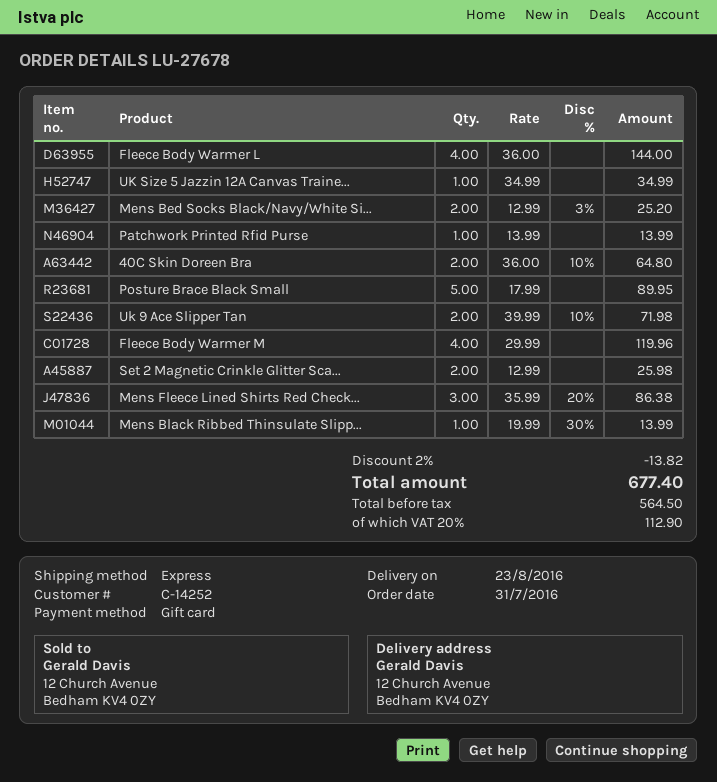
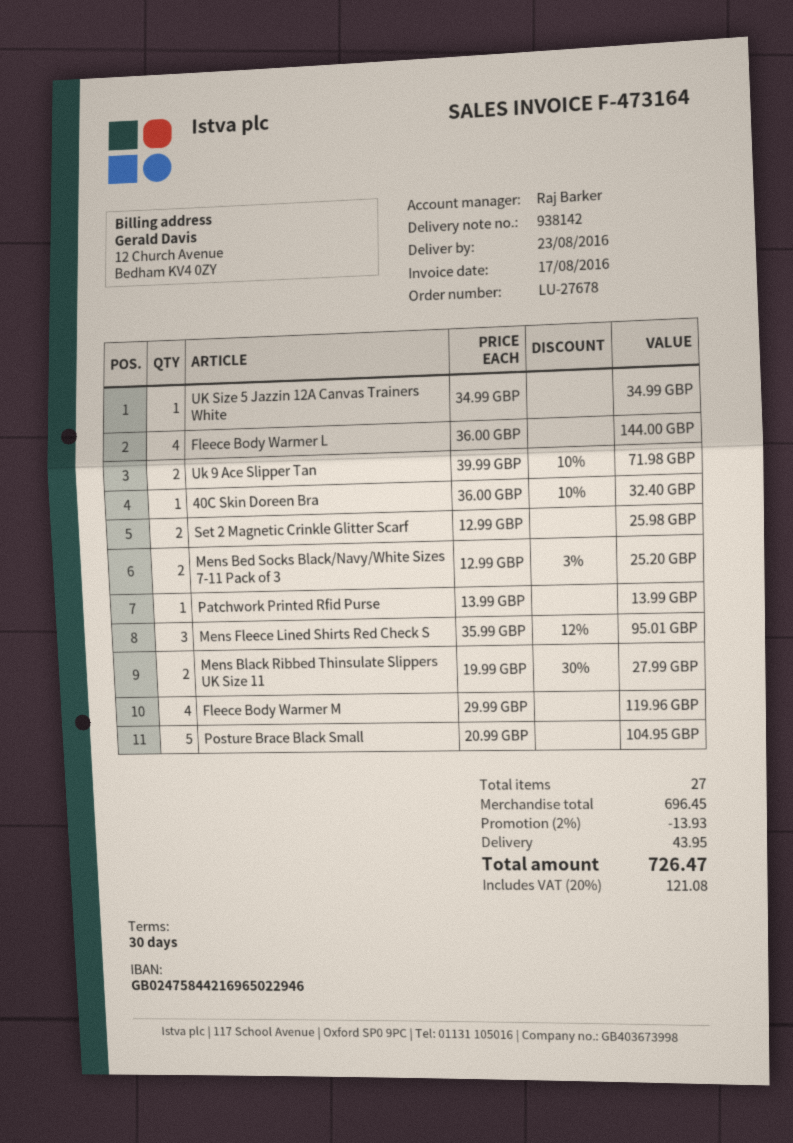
40C Skin Doreen Bra: 2 x 36.00 - 10% = 64.80 -> 1 x 36.00 - 10% = 32.40
Posture Brace Black Small: 5 x 17.99 = 89.95 -> 5 x 20.99 = 104.95
Mens Fleece Lined Shirts Red Check...: 3 x 35.99 - 20% = 86.38 -> 3 x 35.99 - 12% = 95.01
Mens Black Ribbed Thinsulate Slipp...: 1 x 19.99 - 30% = 13.99 -> 2 x 19.99 - 30% = 27.99
discount: 2% = 13.82 -> 2% = 13.93
shipping: none -> 43.95
tax: 20% = 112.90 -> 20% = 121.08
total: 677.40 -> 726.47

